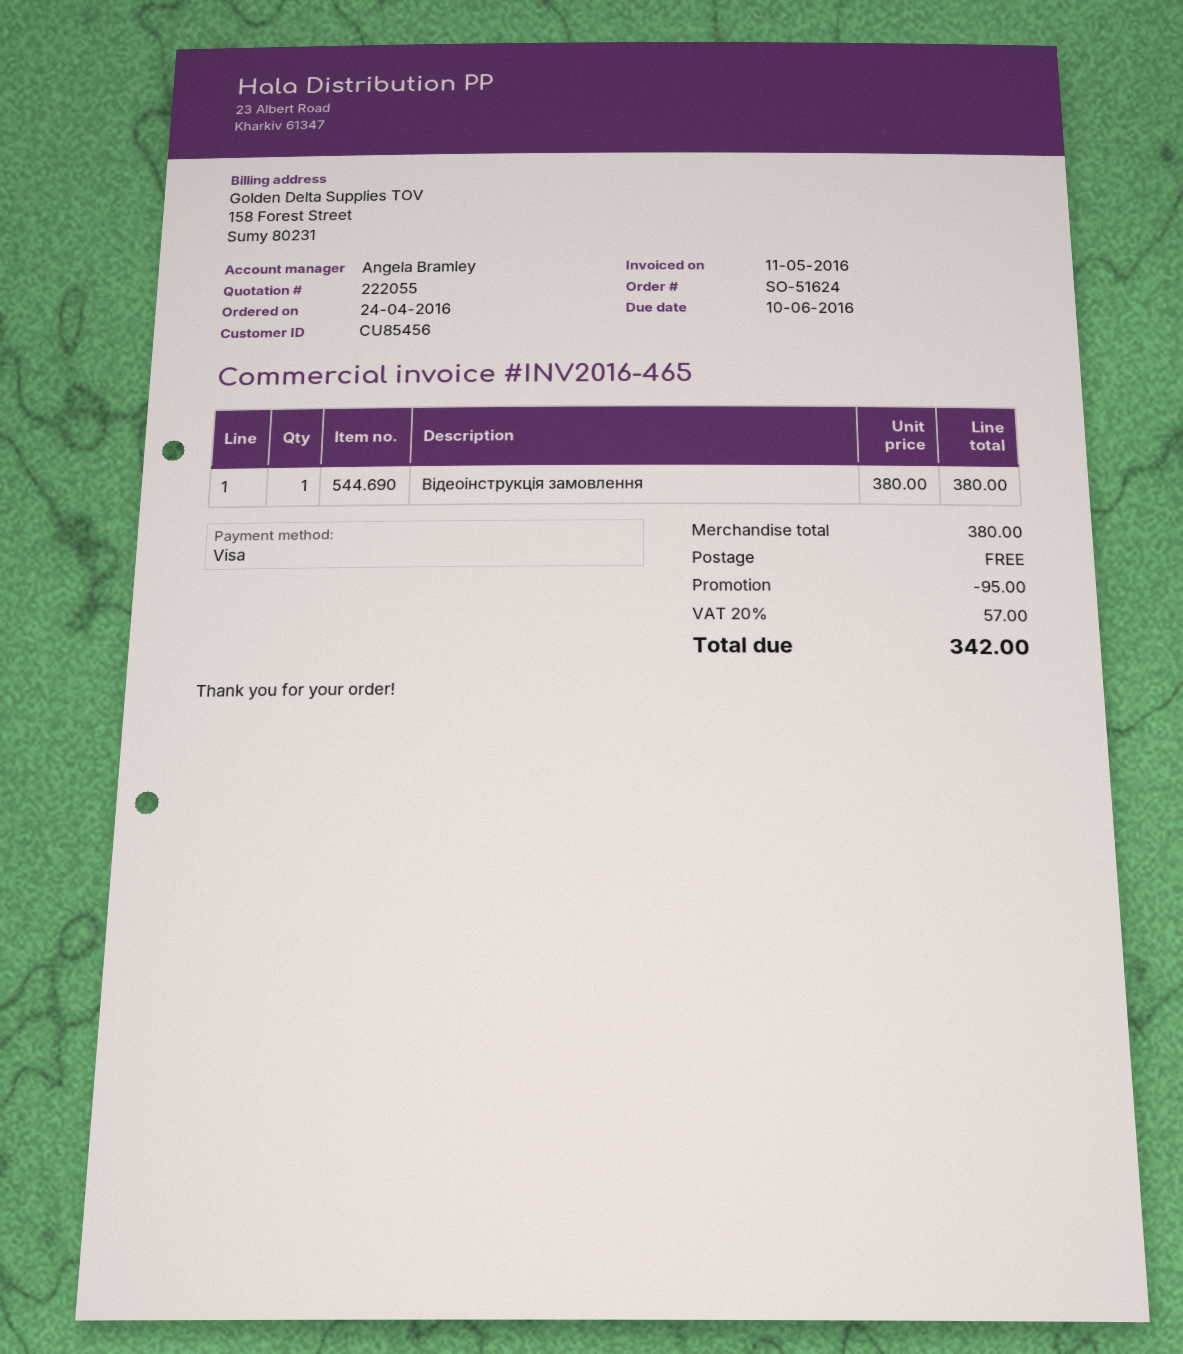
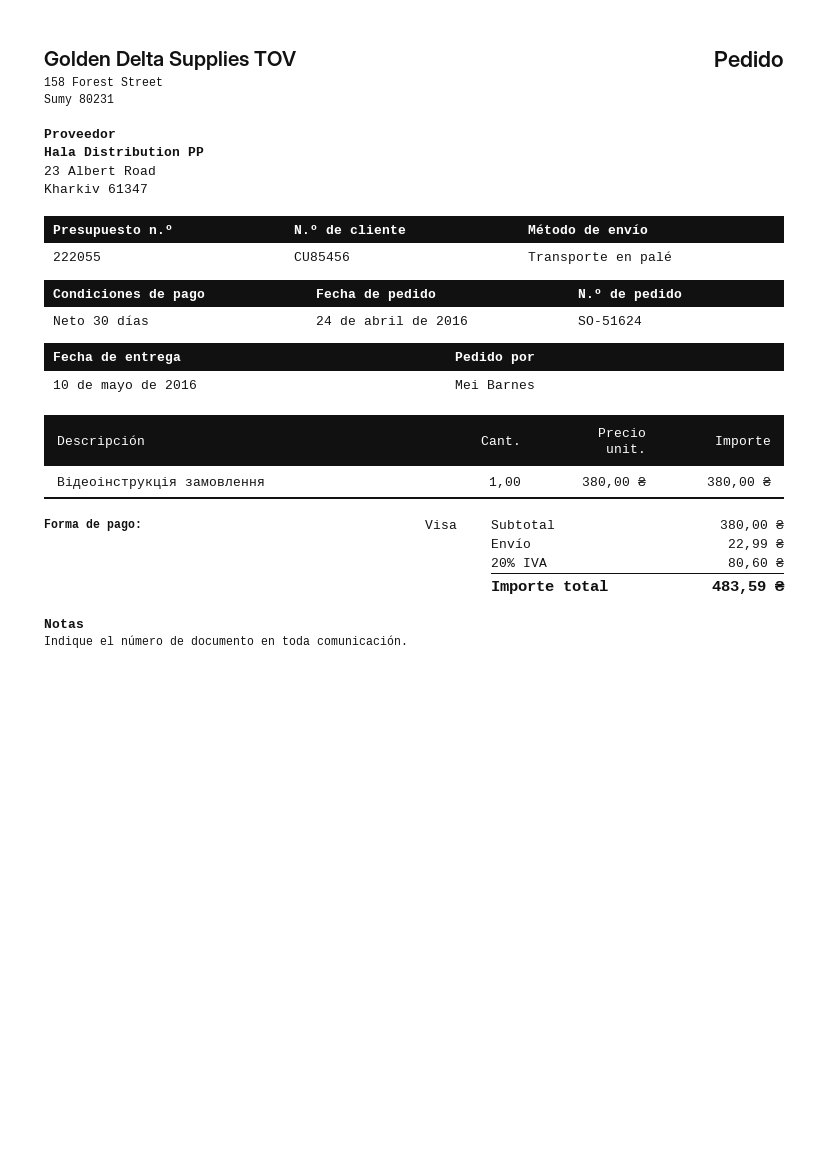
discount: 95.00 -> none
shipping: 0.00 -> 22.99
tax: 20% = 57.00 -> 20% = 80.60
total: 342.00 -> 483.59

